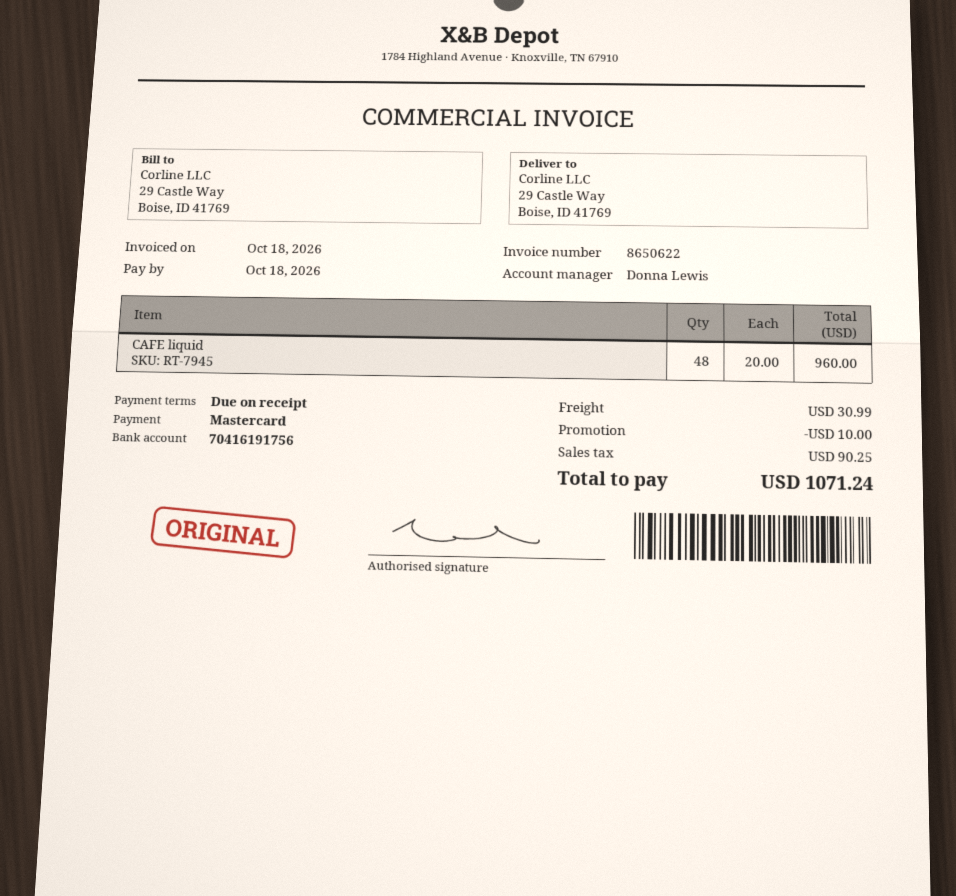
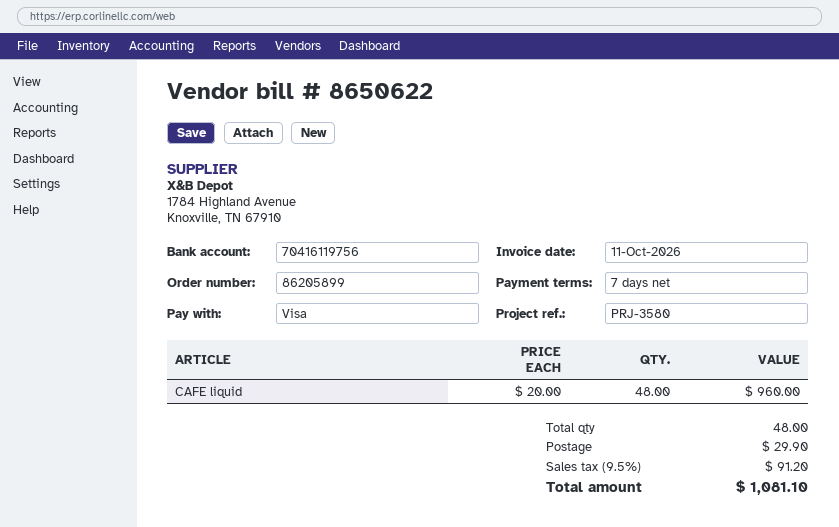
invoice date: 2026-10-18 -> 2026-10-11
payment terms: on receipt -> 7 days
payment method: Mastercard -> Visa
bank account: 70416191756 -> 70416119756
discount: 10.00 -> none
shipping: 30.99 -> 29.90
tax: 90.25 -> 91.20
total: 1071.24 -> 1081.10

